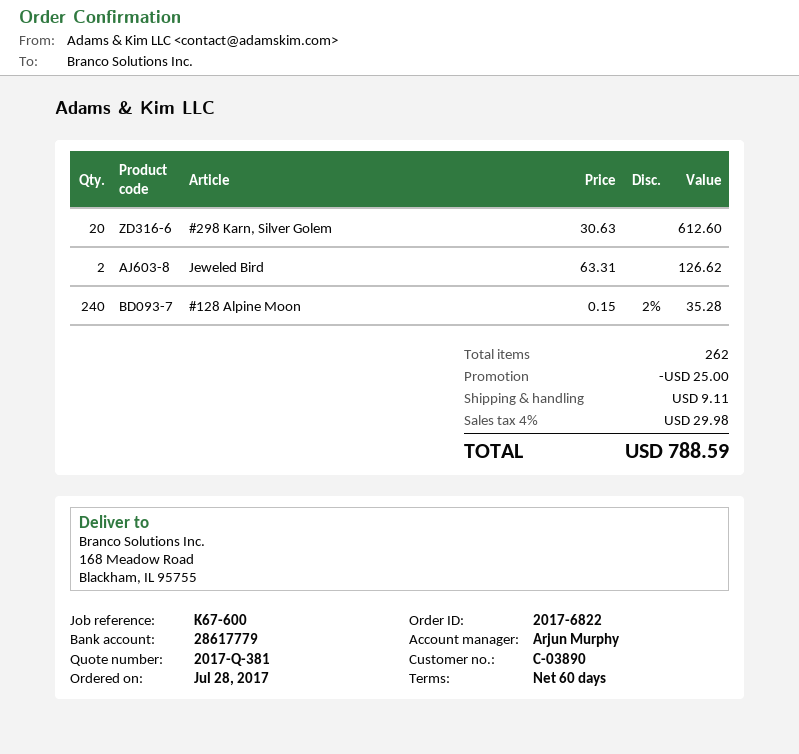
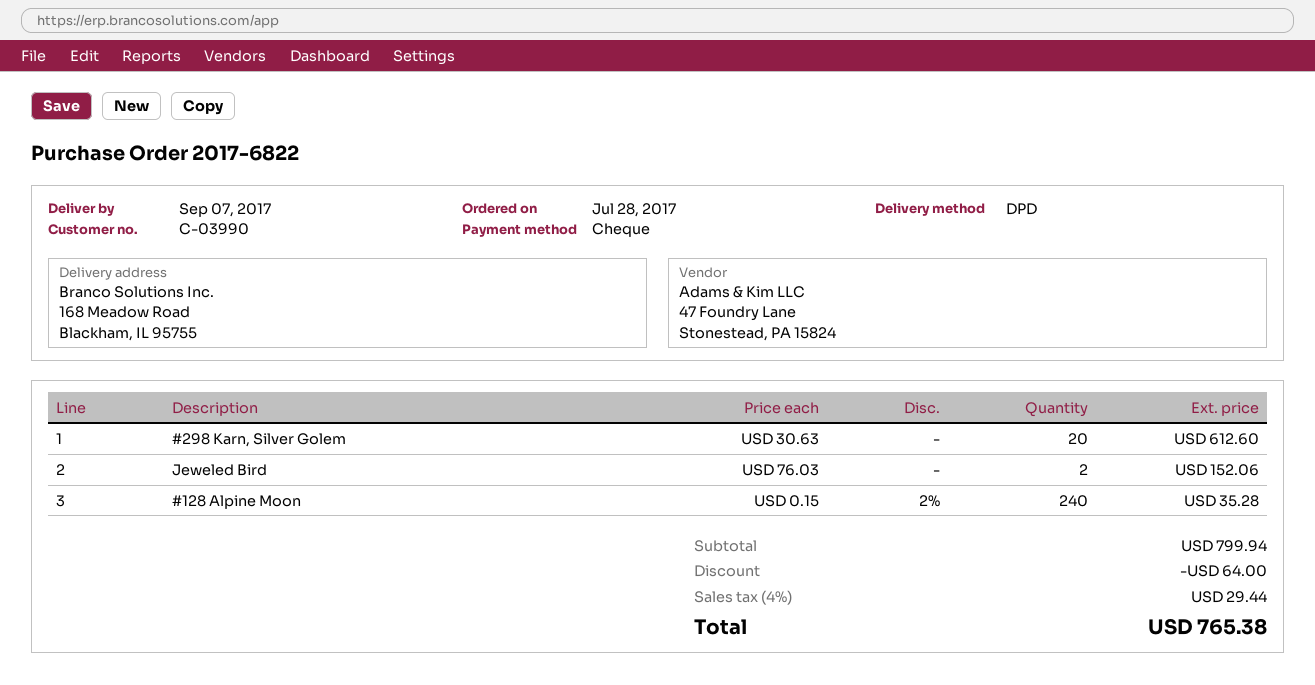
customer number: C-03890 -> C-03990
Jeweled Bird: 2 x 63.31 = 126.62 -> 2 x 76.03 = 152.06
discount: 25.00 -> 64.00
shipping: 9.11 -> none
tax: 4% = 29.98 -> 4% = 29.44
total: 788.59 -> 765.38

